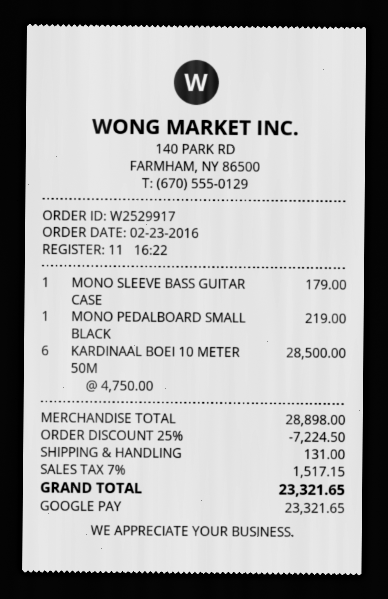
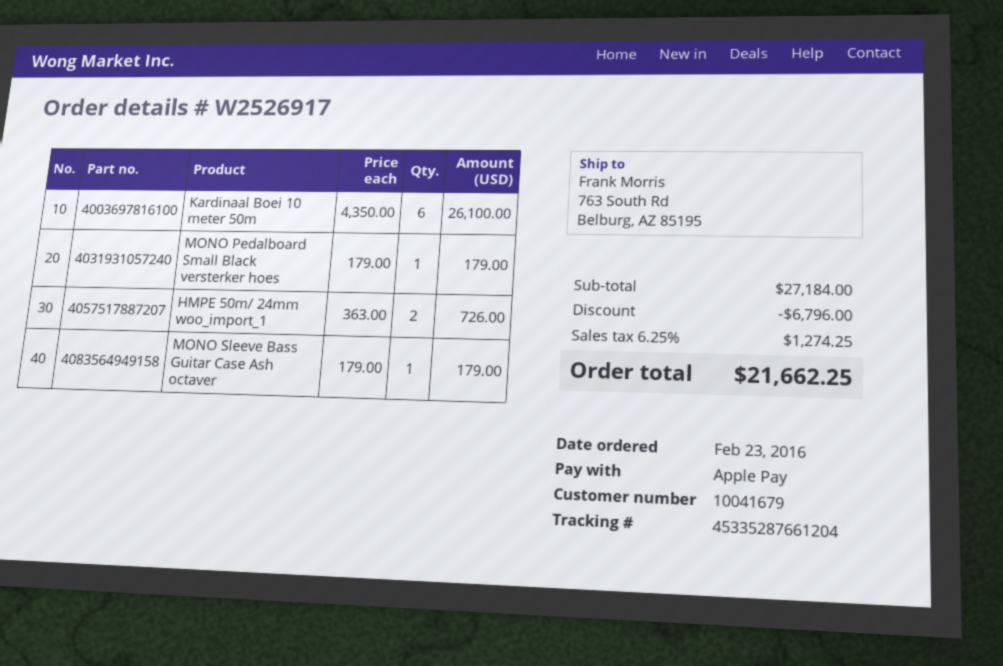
order number: W2529917 -> W2526917
payment method: Google Pay -> Apple Pay
MONO PEDALBOARD SMALL BLACK: 1 x 219.00 = 219.00 -> 1 x 179.00 = 179.00
KARDINAAL BOEI 10 METER 50M: 6 x 4750.00 = 28500.00 -> 6 x 4350.00 = 26100.00
HMPE 50m/ 24mm woo_import_1: none -> 2 x 363.00 = 726.00
subtotal: 28898.00 -> 27184.00
discount: 7224.50 -> 6796.00
shipping: 131.00 -> none
tax: 7% = 1517.15 -> 6.25% = 1274.25
total: 23321.65 -> 21662.25

